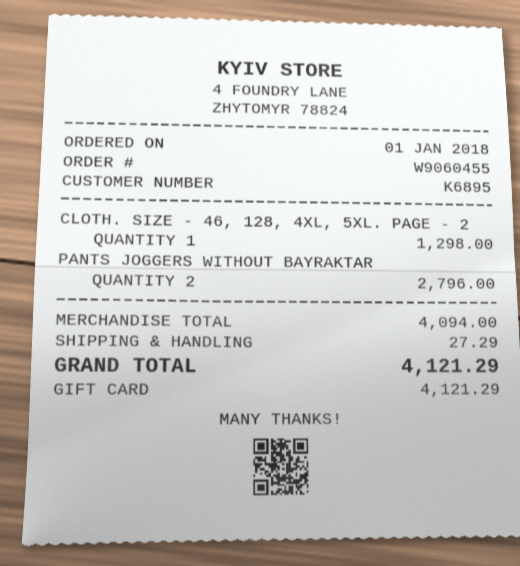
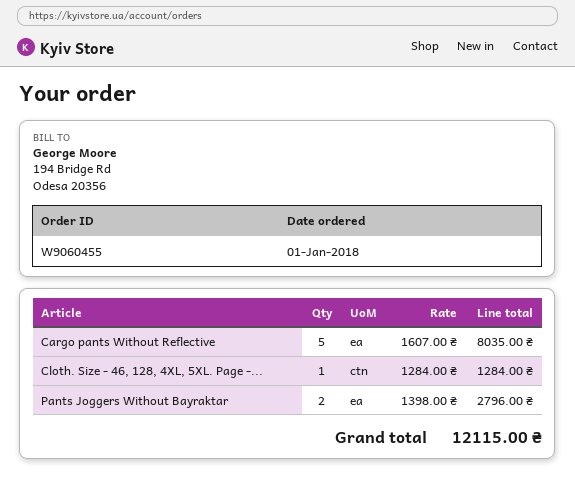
CLOTH. SIZE - 46, 128, 4XL, 5XL. PAGE - 2: 1 for 1298.00 -> 1 for 1284.00
Cargo pants Without Reflective: none -> 5 for 8035.00
shipping: 27.29 -> none
total: 4121.29 -> 12115.00

